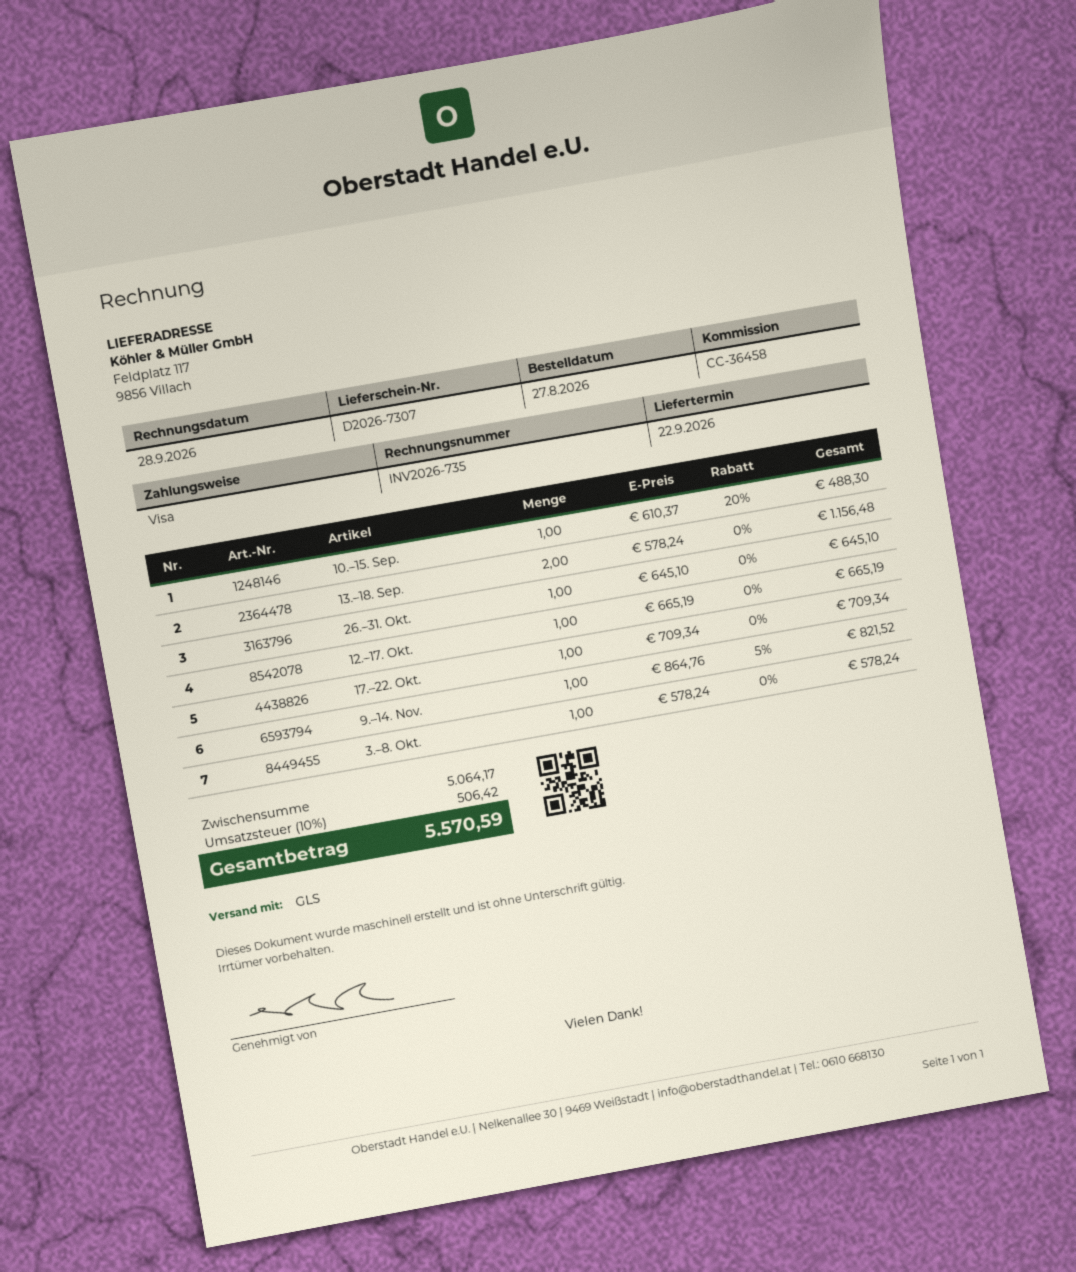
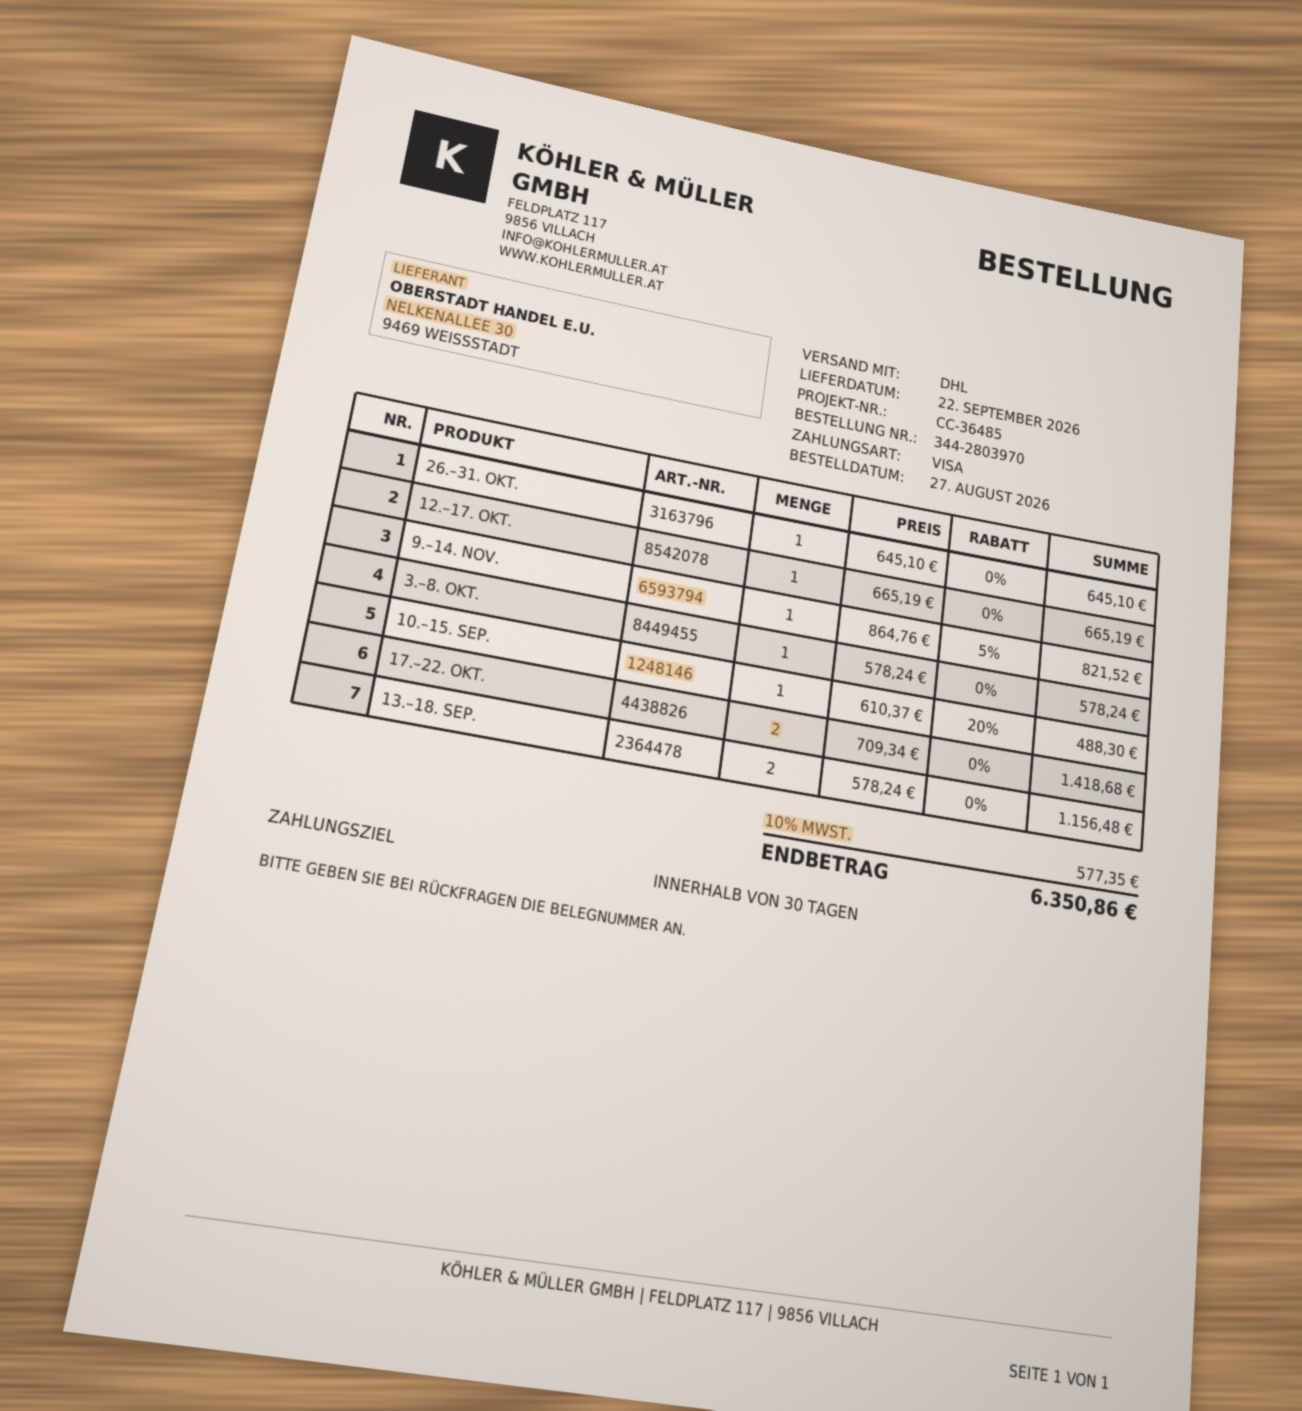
reference: CC-36458 -> CC-36485
shipping method: GLS -> DHL
17.–22. Okt.: 1 x 709.34 = 709.34 -> 2 x 709.34 = 1418.68
tax: 10% = 506.42 -> 10% = 577.35
total: 5570.59 -> 6350.86

